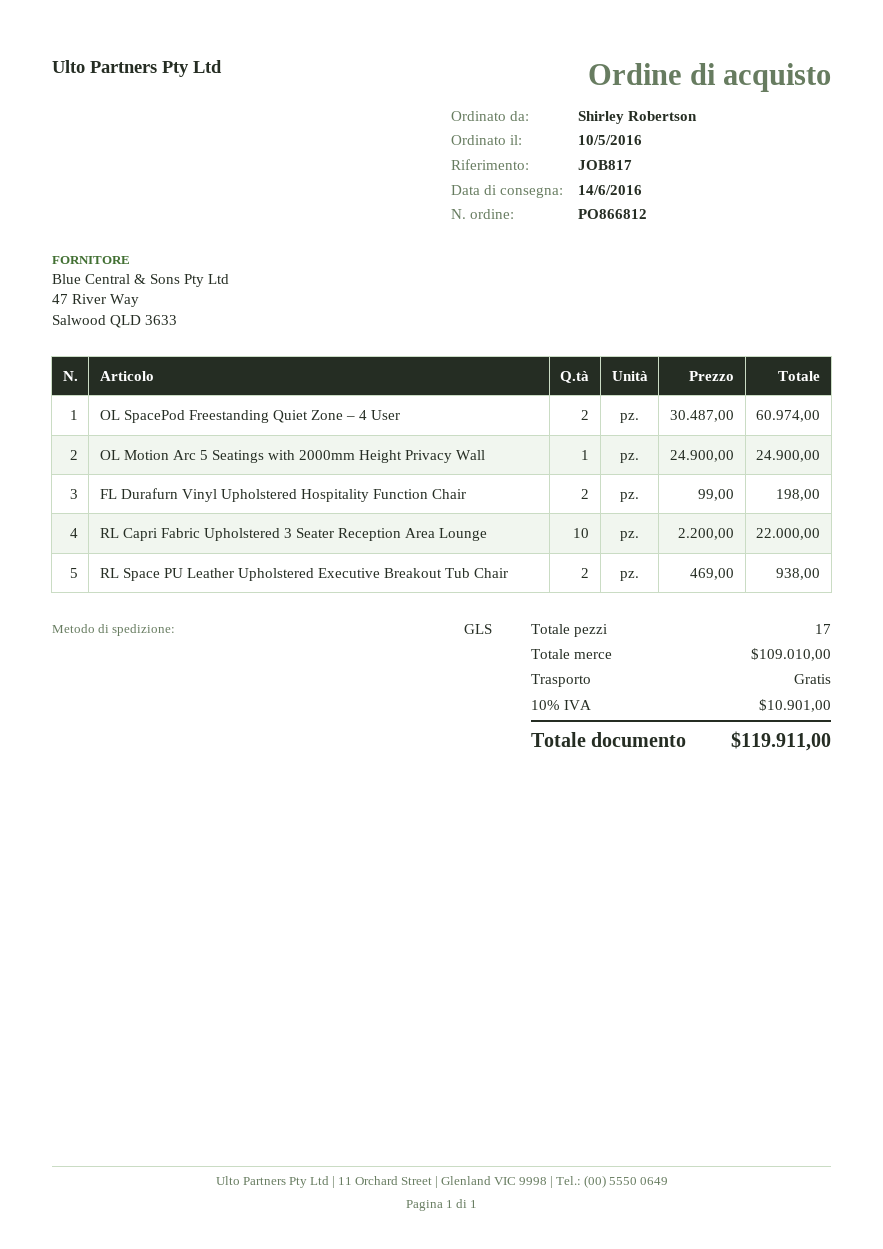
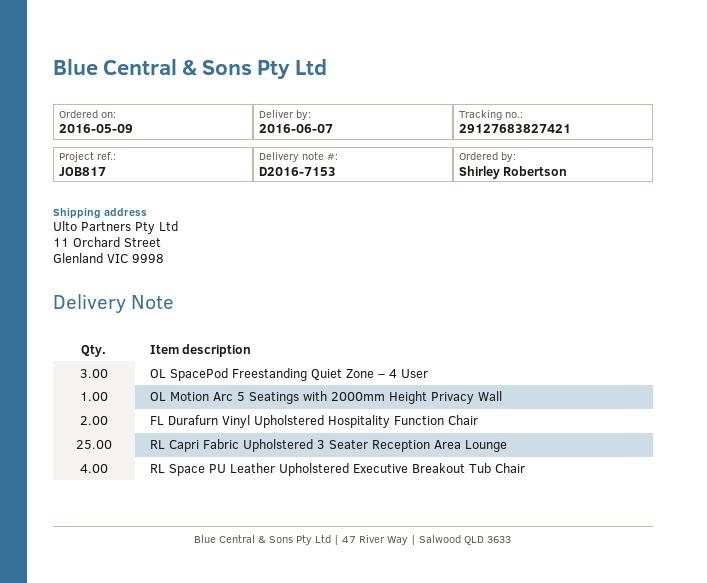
order date: 2016-05-10 -> 2016-05-09
delivery date: 2016-06-14 -> 2016-06-07
OL SpacePod Freestanding Quiet Zone – 4 User: 2 -> 3
RL Capri Fabric Upholstered 3 Seater Reception Area Lounge: 10 -> 25
RL Space PU Leather Upholstered Executive Breakout Tub Chair: 2 -> 4

